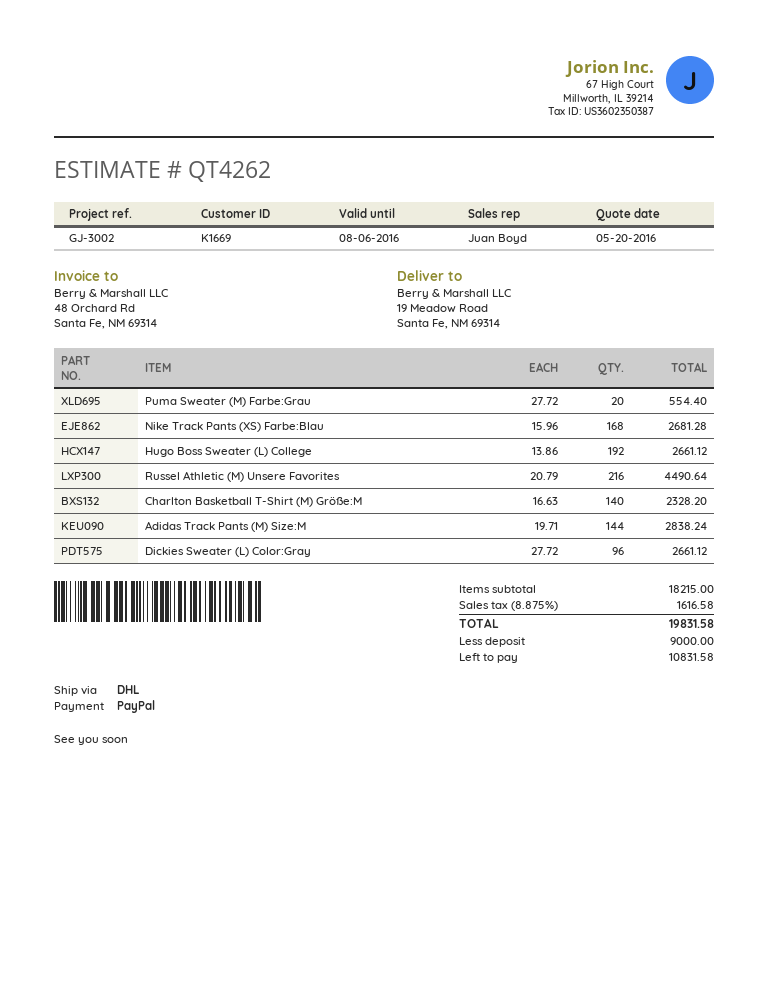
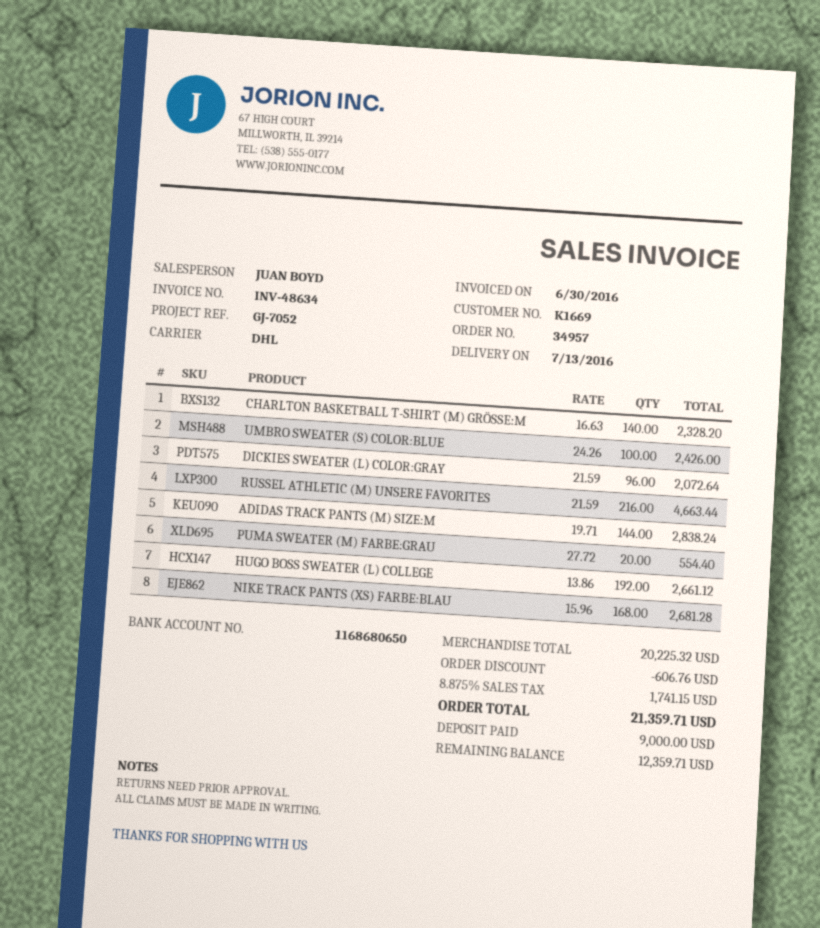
reference: GJ-3002 -> GJ-7052
Russel Athletic (M) Unsere Favorites: 216 x 20.79 = 4490.64 -> 216 x 21.59 = 4663.44
Dickies Sweater (L) Color:Gray: 96 x 27.72 = 2661.12 -> 96 x 21.59 = 2072.64
UMBRO SWEATER (S) COLOR:BLUE: none -> 100 x 24.26 = 2426.00
subtotal: 18215.00 -> 20225.32
discount: none -> 606.76
tax: 8.875% = 1616.58 -> 8.875% = 1741.15
total: 19831.58 -> 21359.71
balance: 10831.58 -> 12359.71

